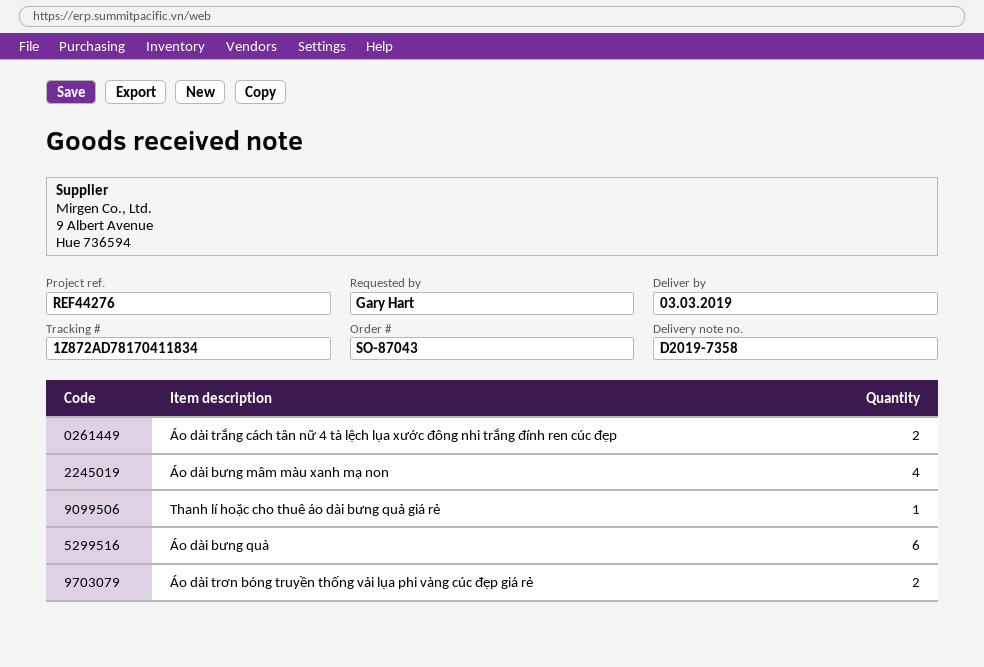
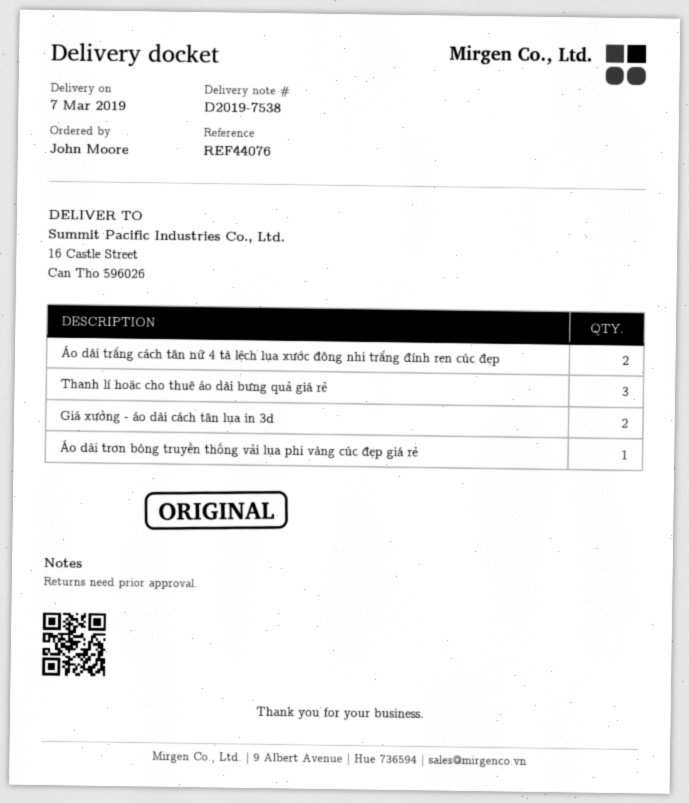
delivery note number: D2019-7358 -> D2019-7538
delivery date: 2019-03-03 -> 2019-03-07
reference: REF44276 -> REF44076
ordered by: Gary Hart -> John Moore
Áo dài bưng mâm màu xanh mạ non: 4 -> none
Thanh lí hoặc cho thuê áo dài bưng quả giá rẻ: 1 -> 3
Áo dài bưng quả: 6 -> none
Áo dài trơn bóng truyền thống vải lụa phi vàng cúc đẹp giá rẻ: 2 -> 1
Giá xưởng - áo dài cách tân lụa in 3d: none -> 2

